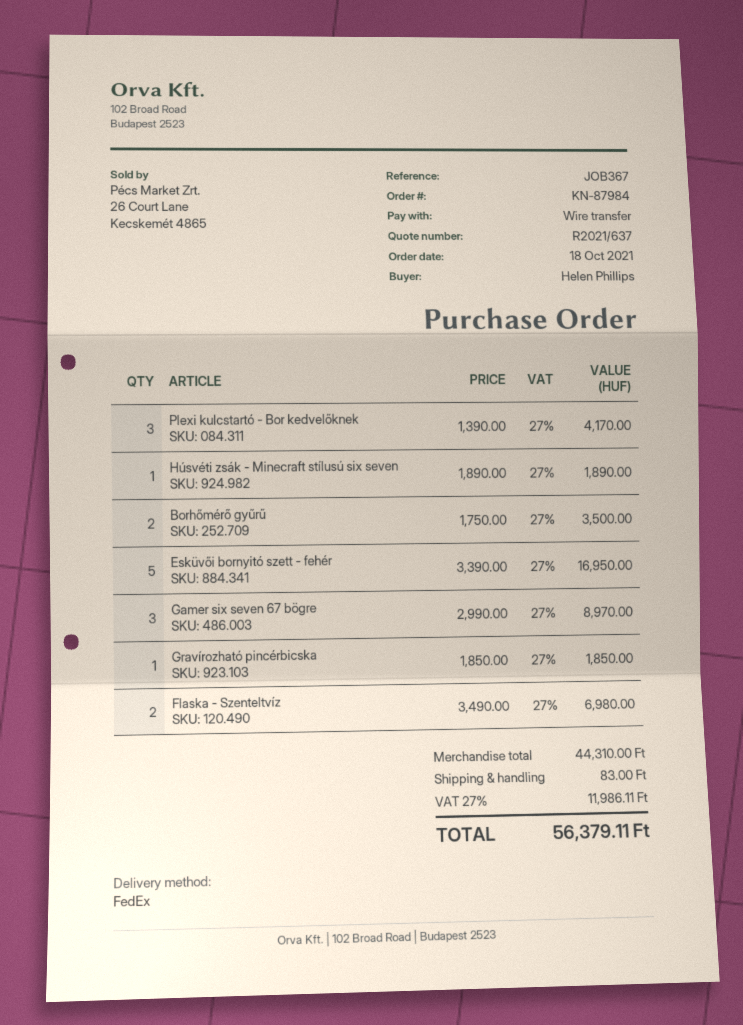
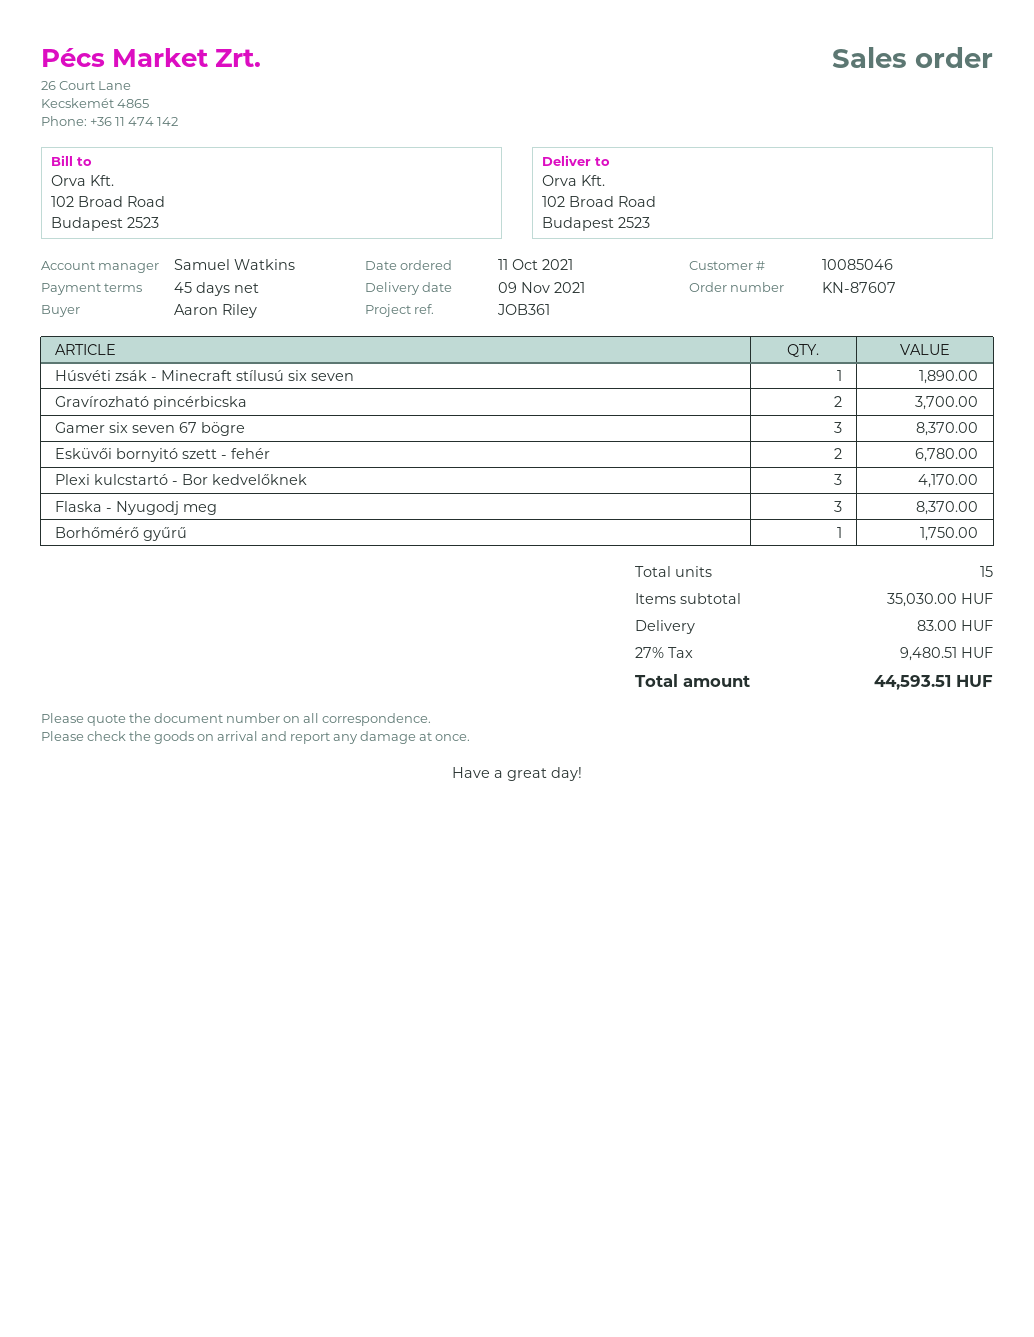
order number: KN-87984 -> KN-87607
order date: 2021-10-18 -> 2021-10-11
reference: JOB367 -> JOB361
ordered by: Helen Phillips -> Aaron Riley
Borhőmérő gyűrű: 2 for 3500.00 -> 1 for 1750.00
Esküvői bornyitó szett - fehér: 5 for 16950.00 -> 2 for 6780.00
Gamer six seven 67 bögre: 3 for 8970.00 -> 3 for 8370.00
Gravírozható pincérbicska: 1 for 1850.00 -> 2 for 3700.00
Flaska - Szenteltvíz: 2 for 6980.00 -> none
Flaska - Nyugodj meg: none -> 3 for 8370.00
subtotal: 44310.00 -> 35030.00
tax: 27% = 11986.11 -> 27% = 9480.51
total: 56379.11 -> 44593.51

